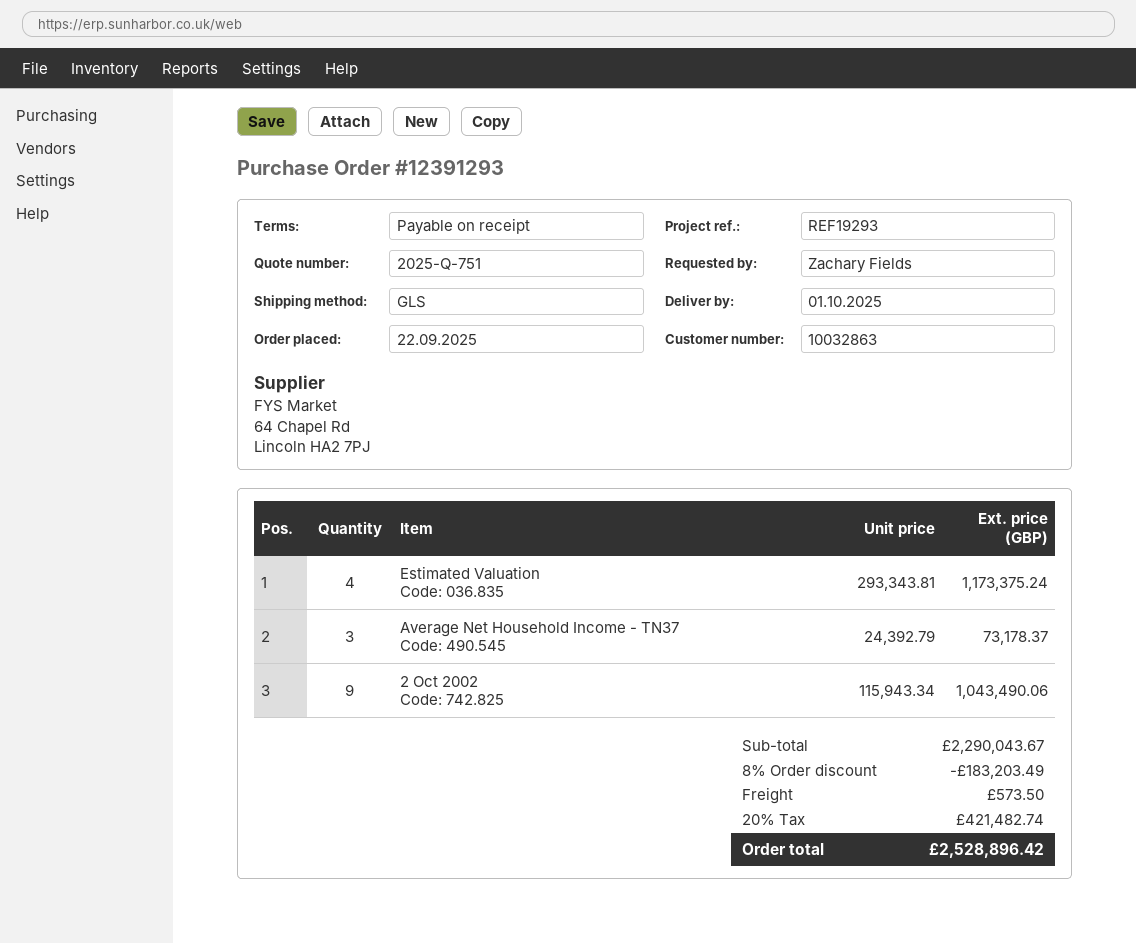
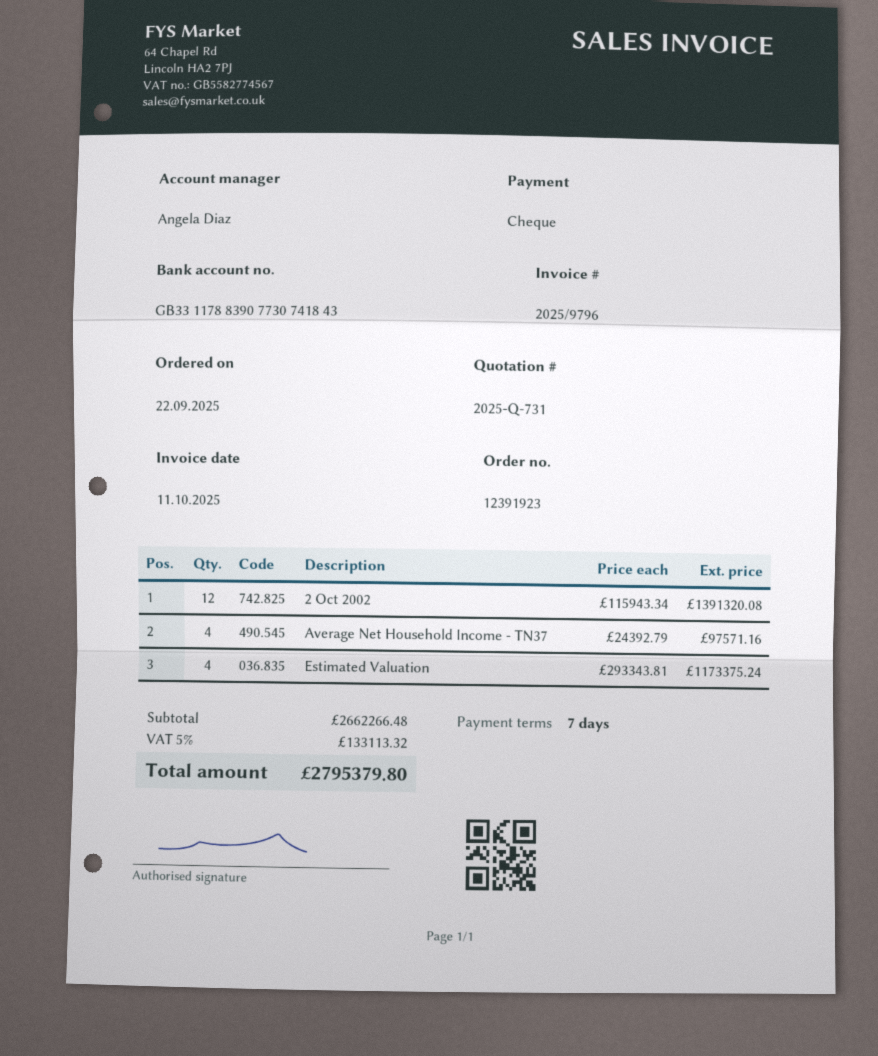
quote number: 2025-Q-751 -> 2025-Q-731
order number: 12391293 -> 12391923
payment terms: on receipt -> 7 days
Average Net Household Income - TN37: 3 x 24392.79 = 73178.37 -> 4 x 24392.79 = 97571.16
2 Oct 2002: 9 x 115943.34 = 1043490.06 -> 12 x 115943.34 = 1391320.08
subtotal: 2290043.67 -> 2662266.48
discount: 8% = 183203.49 -> none
shipping: 573.50 -> none
tax: 20% = 421482.74 -> 5% = 133113.32
total: 2528896.42 -> 2795379.80

